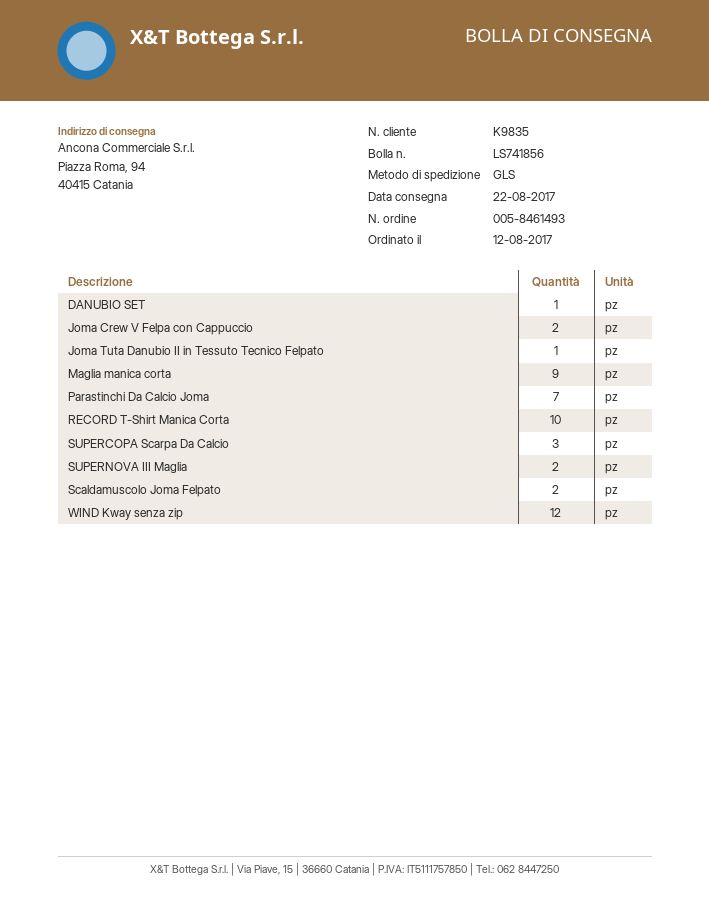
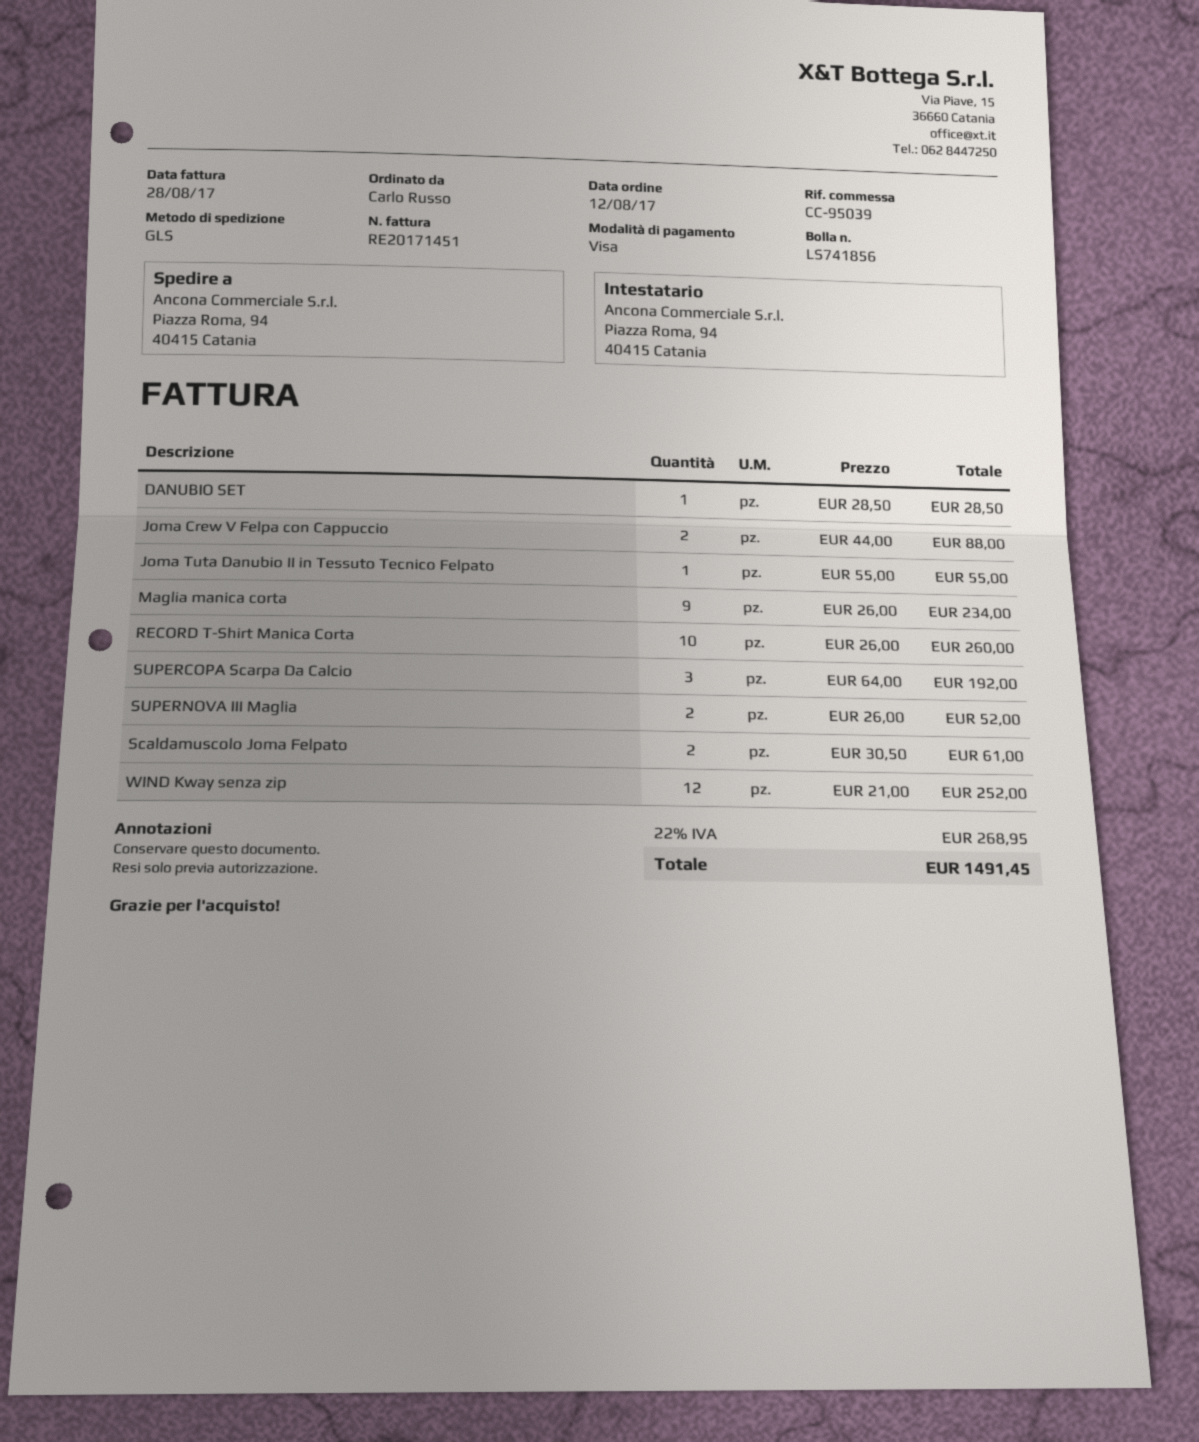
Parastinchi Da Calcio Joma: 7 -> none

